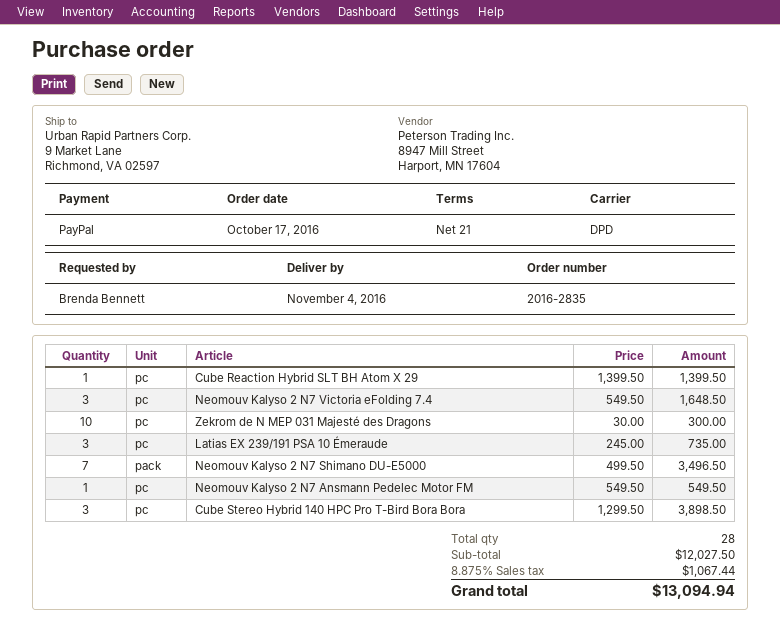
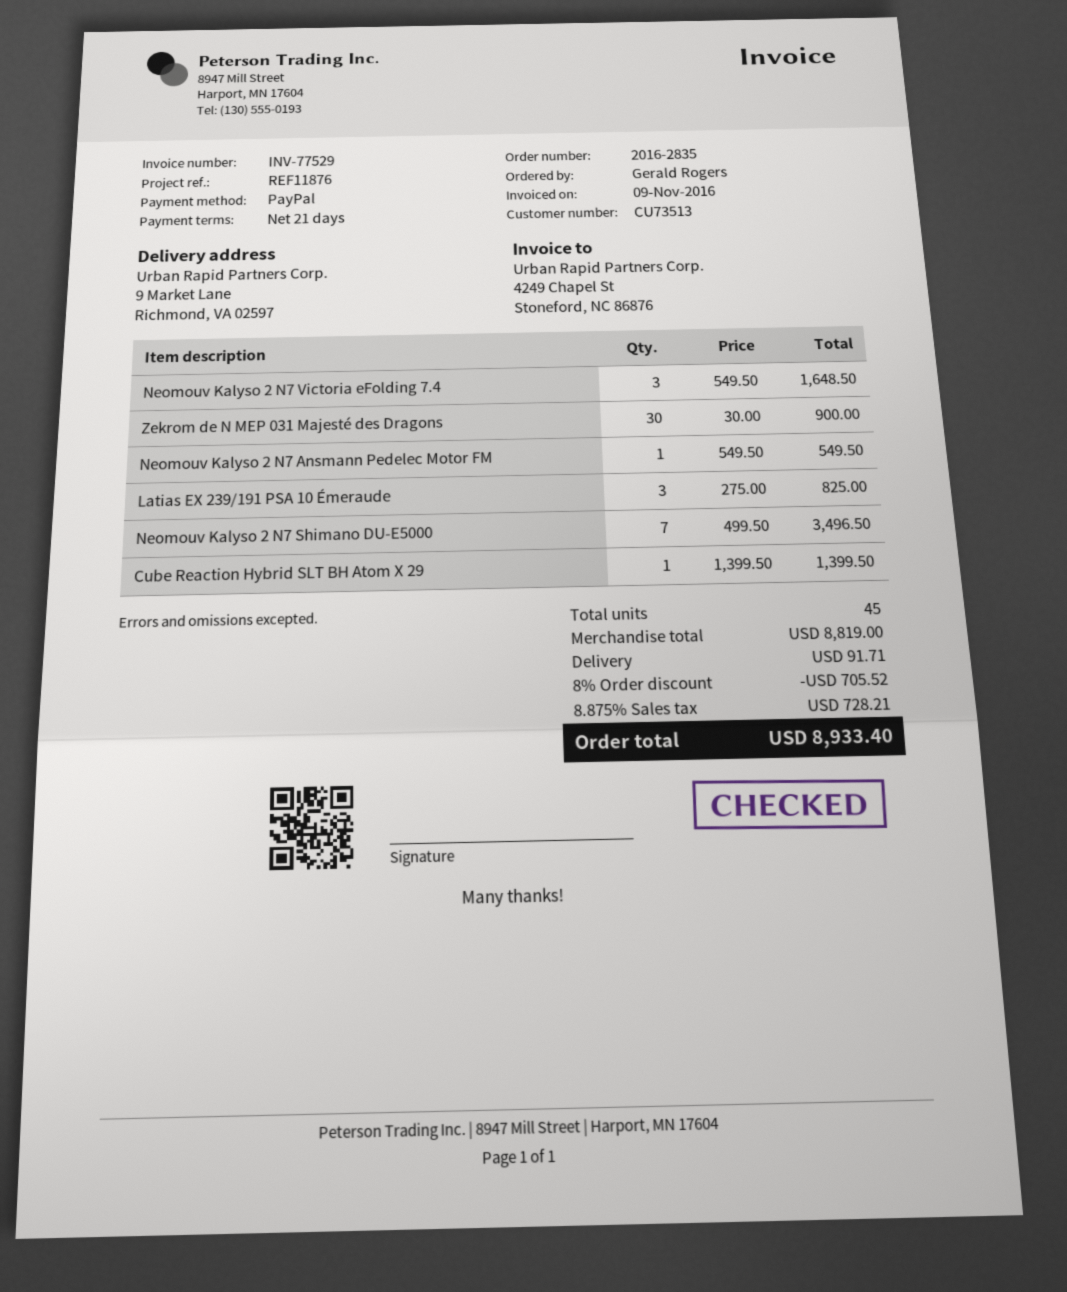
ordered by: Brenda Bennett -> Gerald Rogers
Zekrom de N MEP 031 Majesté des Dragons: 10 x 30.00 = 300.00 -> 30 x 30.00 = 900.00
Latias EX 239/191 PSA 10 Émeraude: 3 x 245.00 = 735.00 -> 3 x 275.00 = 825.00
Cube Stereo Hybrid 140 HPC Pro T-Bird Bora Bora: 3 x 1299.50 = 3898.50 -> none
total quantity: 28 -> 45
subtotal: 12027.50 -> 8819.00
discount: none -> 8% = 705.52
shipping: none -> 91.71
tax: 8.875% = 1067.44 -> 8.875% = 728.21
total: 13094.94 -> 8933.40

